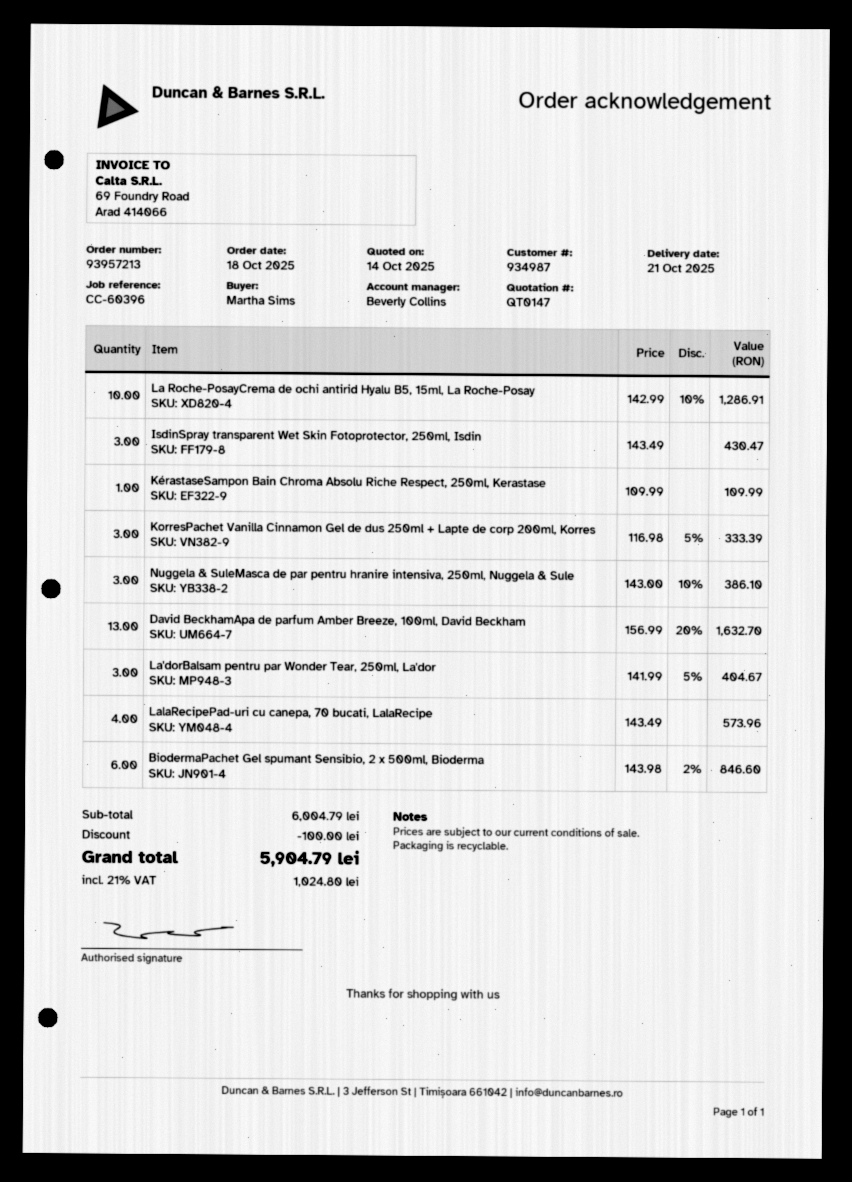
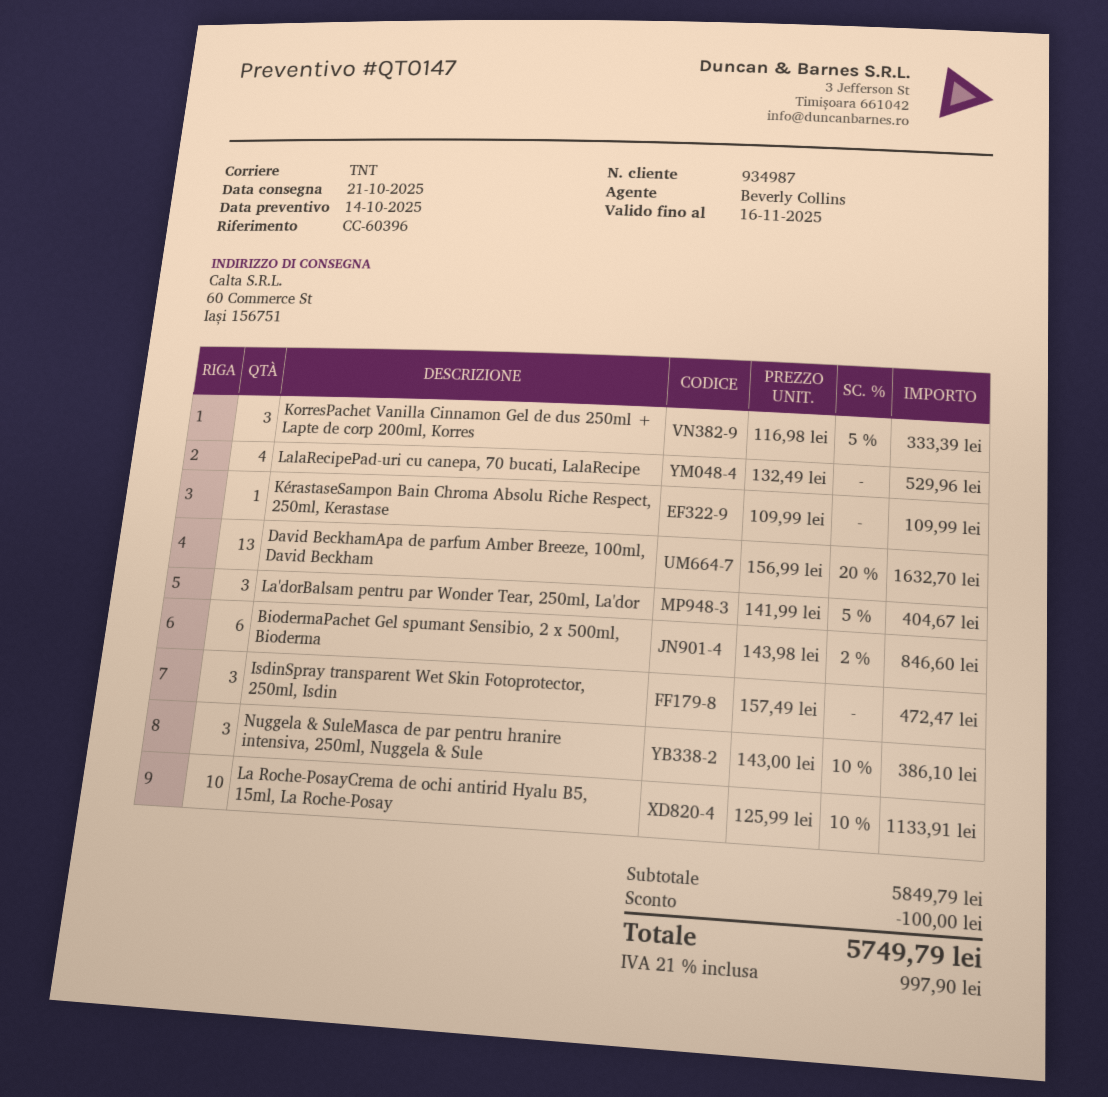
La Roche-PosayCrema de ochi antirid Hyalu B5, 15ml, La Roche-Posay: 10 x 142.99 - 10% = 1286.91 -> 10 x 125.99 - 10% = 1133.91
IsdinSpray transparent Wet Skin Fotoprotector, 250ml, Isdin: 3 x 143.49 = 430.47 -> 3 x 157.49 = 472.47
LalaRecipePad-uri cu canepa, 70 bucati, LalaRecipe: 4 x 143.49 = 573.96 -> 4 x 132.49 = 529.96
subtotal: 6004.79 -> 5849.79
tax: 21% = 1024.80 -> 21% = 997.90
total: 5904.79 -> 5749.79

